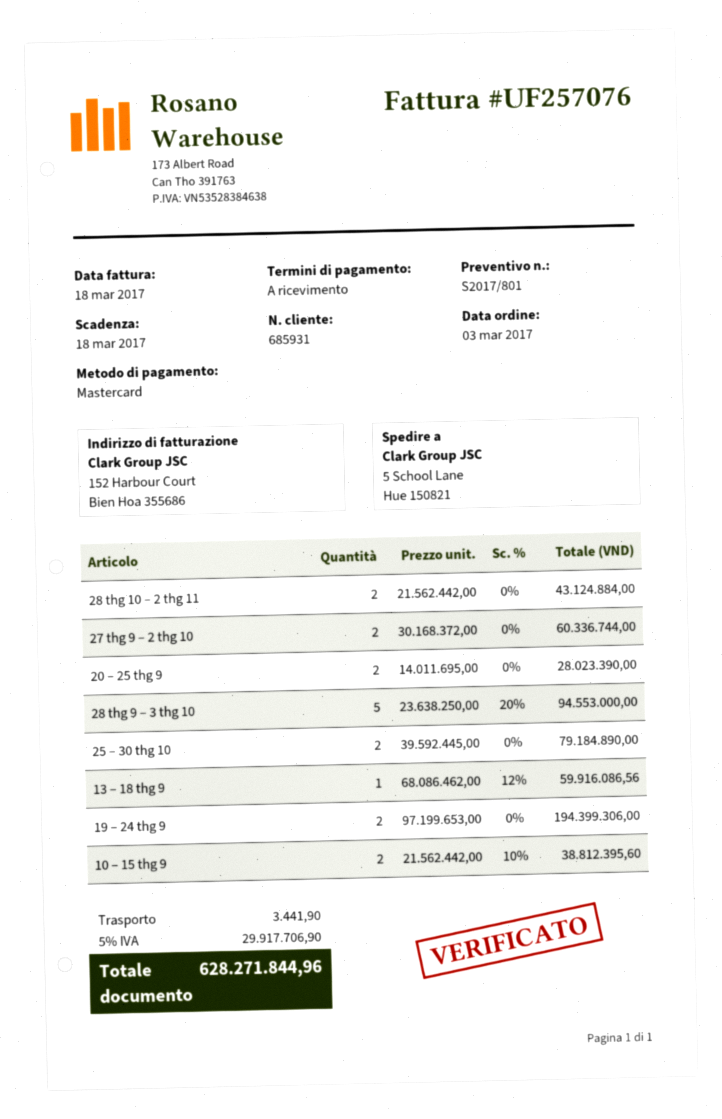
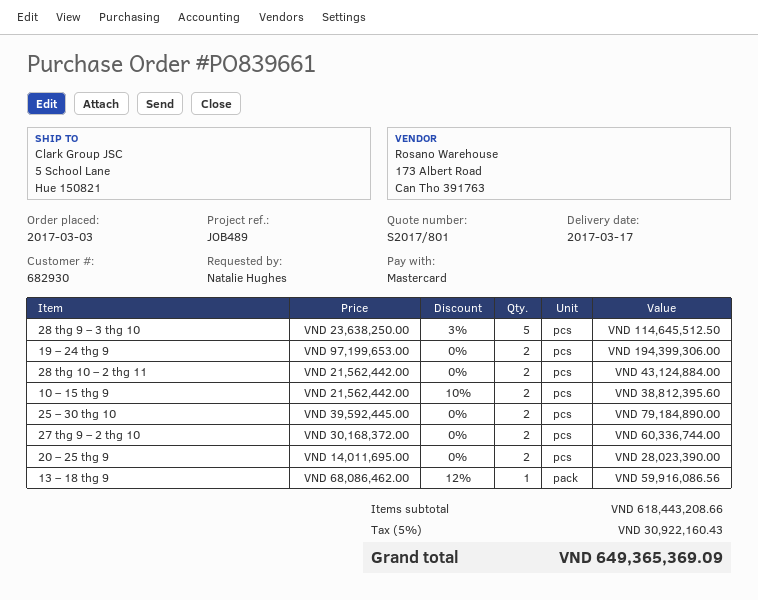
customer number: 685931 -> 682930
28 thg 9 – 3 thg 10: 5 x 23638250.00 - 20% = 94553000.00 -> 5 x 23638250.00 - 3% = 114645512.50
shipping: 3441.90 -> none
tax: 5% = 29917706.90 -> 5% = 30922160.43
total: 628271844.96 -> 649365369.09

